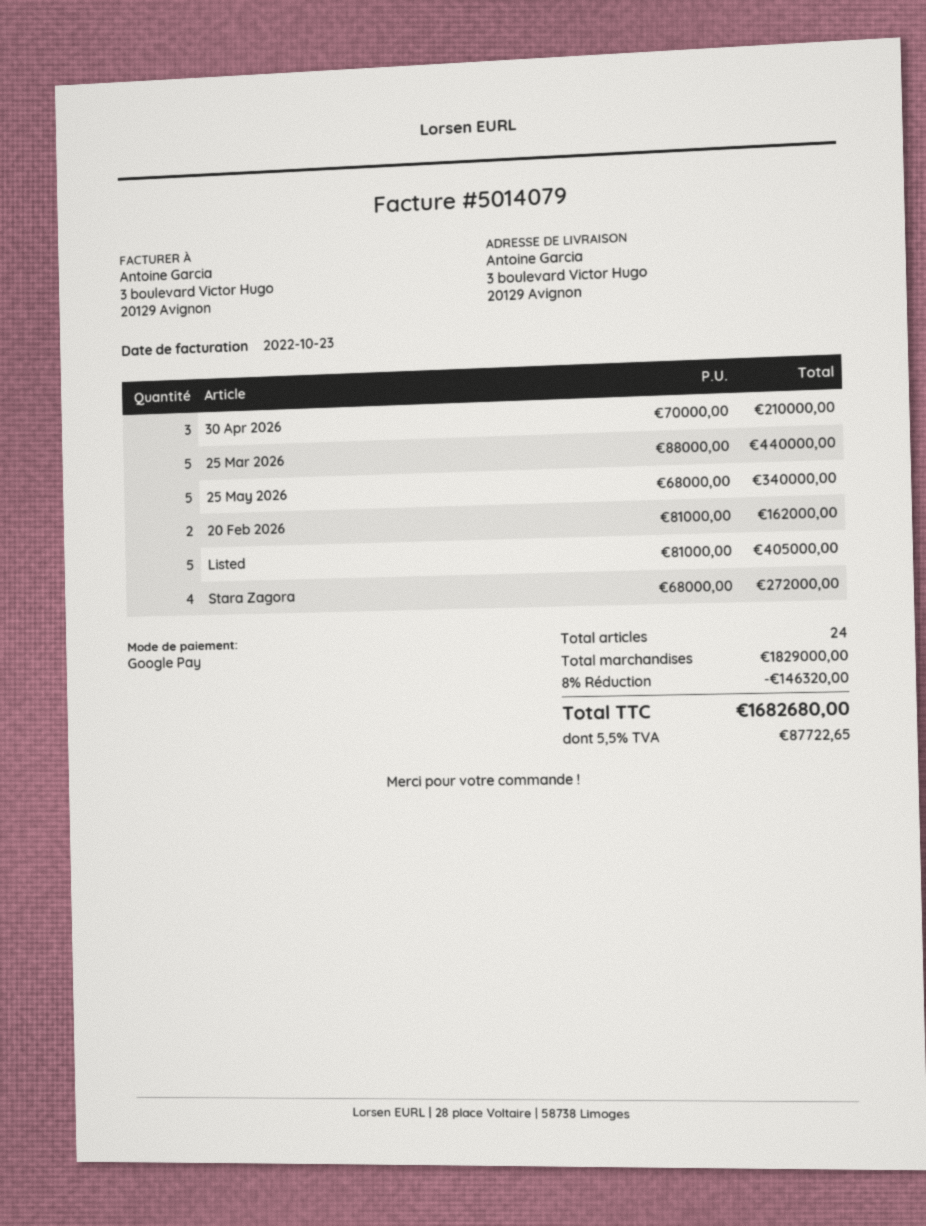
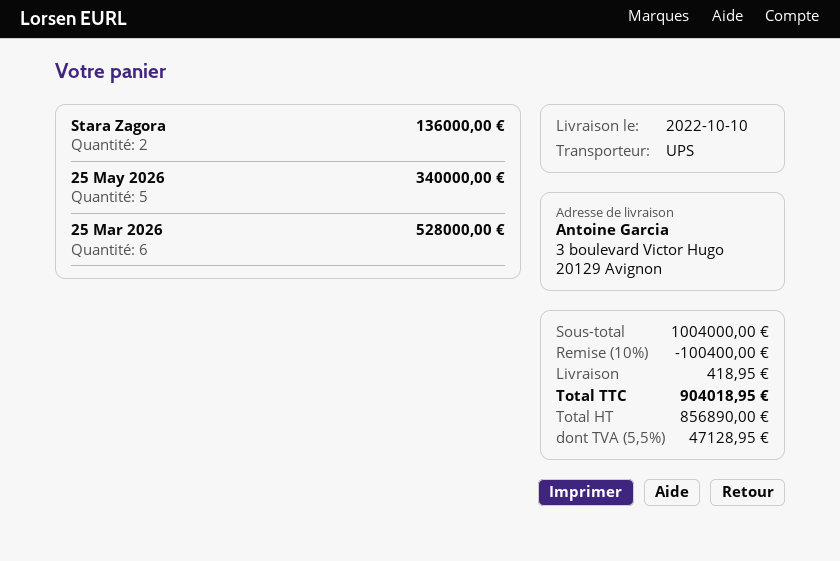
30 Apr 2026: 3 for 210000.00 -> none
25 Mar 2026: 5 for 440000.00 -> 6 for 528000.00
20 Feb 2026: 2 for 162000.00 -> none
Listed: 5 for 405000.00 -> none
Stara Zagora: 4 for 272000.00 -> 2 for 136000.00
subtotal: 1829000.00 -> 1004000.00
discount: 8% = 146320.00 -> 10% = 100400.00
shipping: none -> 418.95
tax: 5.5% = 87722.65 -> 5.5% = 47128.95
total: 1682680.00 -> 904018.95

